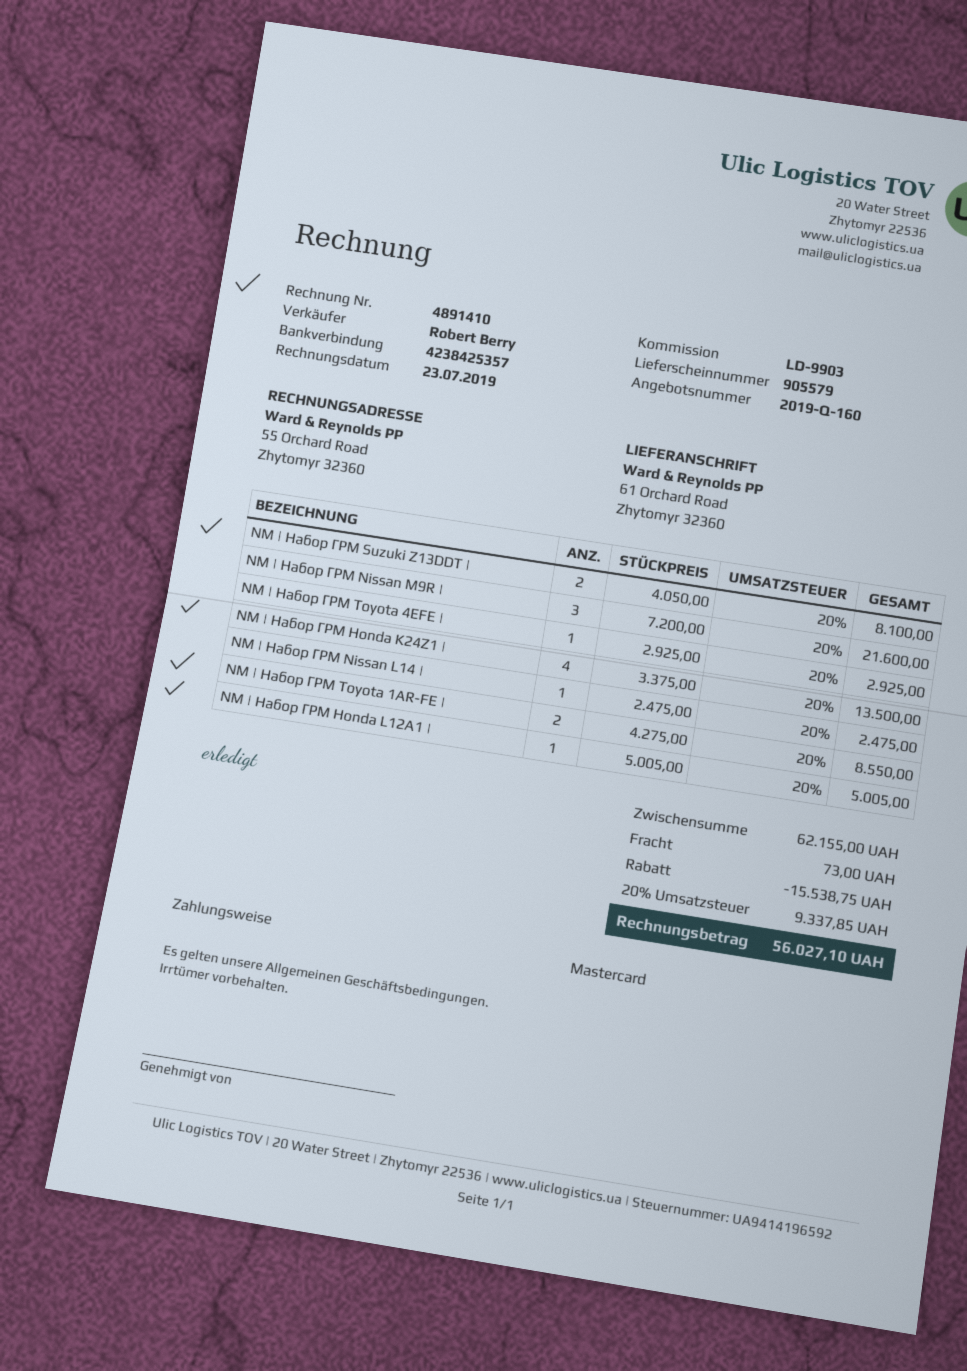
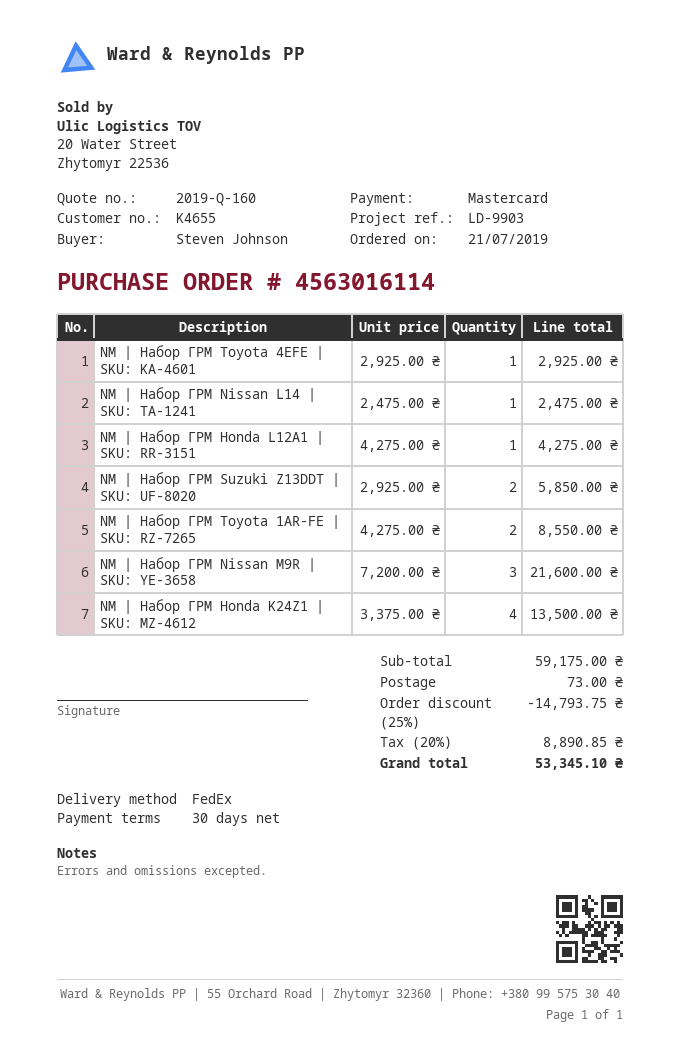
NM | Набор ГРМ Suzuki Z13DDT |: 2 x 4050.00 = 8100.00 -> 2 x 2925.00 = 5850.00
NM | Набор ГРМ Honda L12A1 |: 1 x 5005.00 = 5005.00 -> 1 x 4275.00 = 4275.00
subtotal: 62155.00 -> 59175.00
discount: 15538.75 -> 14793.75
tax: 20% = 9337.85 -> 20% = 8890.85
total: 56027.10 -> 53345.10

